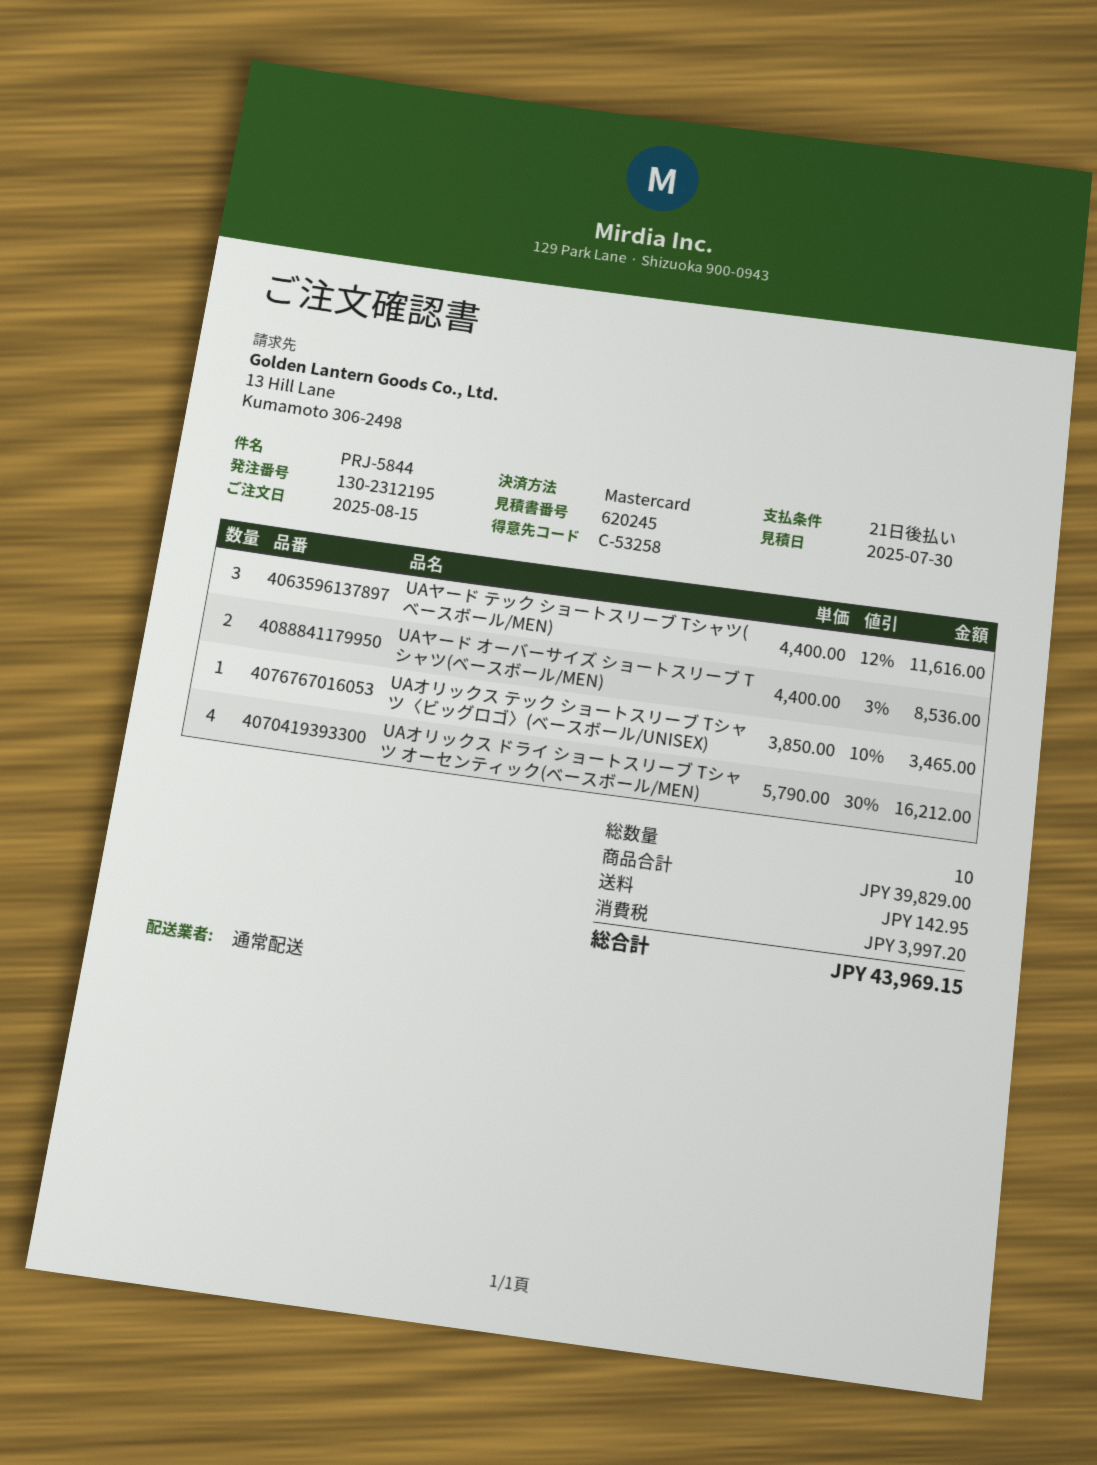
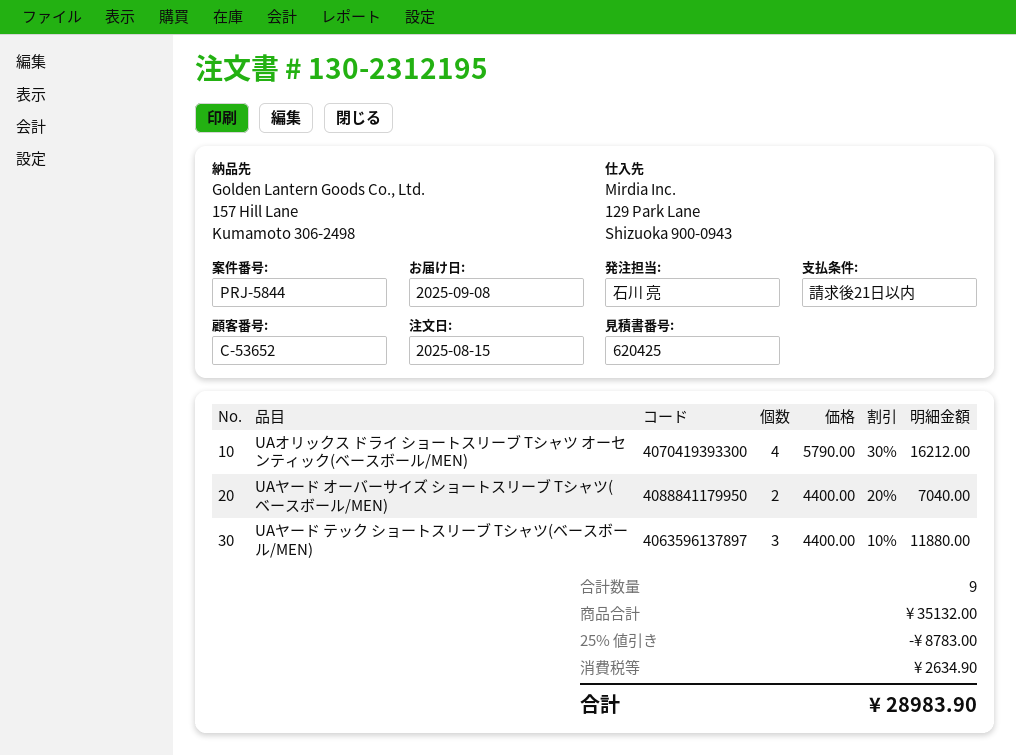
quote number: 620245 -> 620425
customer number: C-53258 -> C-53652
UAヤード テック ショートスリーブ Tシャツ(ベースボール/MEN): 3 x 4400.00 - 12% = 11616.00 -> 3 x 4400.00 - 10% = 11880.00
UAヤード オーバーサイズ ショートスリーブ Tシャツ(ベースボール/MEN): 2 x 4400.00 - 3% = 8536.00 -> 2 x 4400.00 - 20% = 7040.00
UAオリックス テック ショートスリーブ Tシャツ〈ビッグロゴ〉(ベースボール/UNISEX): 1 x 3850.00 - 10% = 3465.00 -> none
total quantity: 10 -> 9
subtotal: 39829.00 -> 35132.00
discount: none -> 25% = 8783.00
shipping: 142.95 -> none
tax: 3997.20 -> 2634.90
total: 43969.15 -> 28983.90

